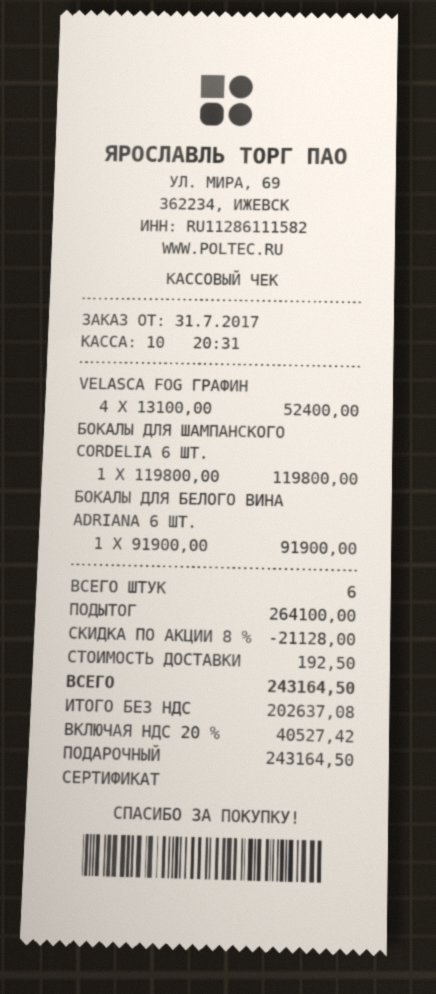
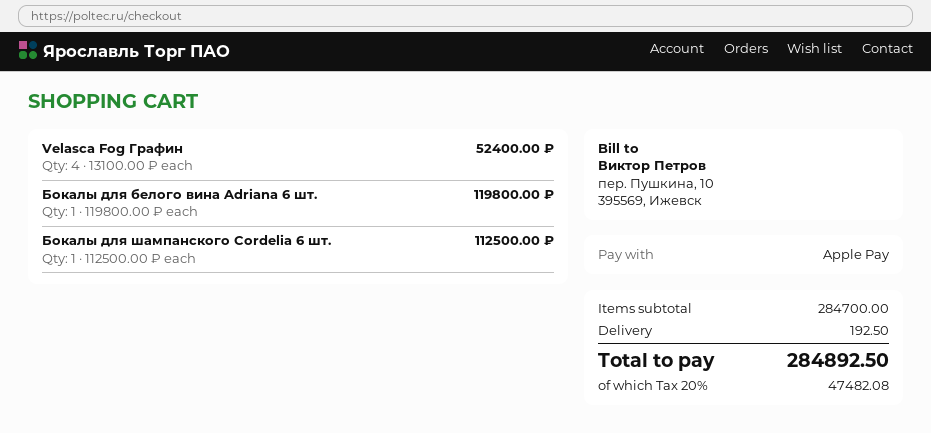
payment method: gift card -> Apple Pay
БОКАЛЫ ДЛЯ ШАМПАНСКОГО CORDELIA 6 ШТ.: 1 x 119800.00 = 119800.00 -> 1 x 112500.00 = 112500.00
БОКАЛЫ ДЛЯ БЕЛОГО ВИНА ADRIANA 6 ШТ.: 1 x 91900.00 = 91900.00 -> 1 x 119800.00 = 119800.00
subtotal: 264100.00 -> 284700.00
discount: 8% = 21128.00 -> none
tax: 20% = 40527.42 -> 20% = 47482.08
total: 243164.50 -> 284892.50

